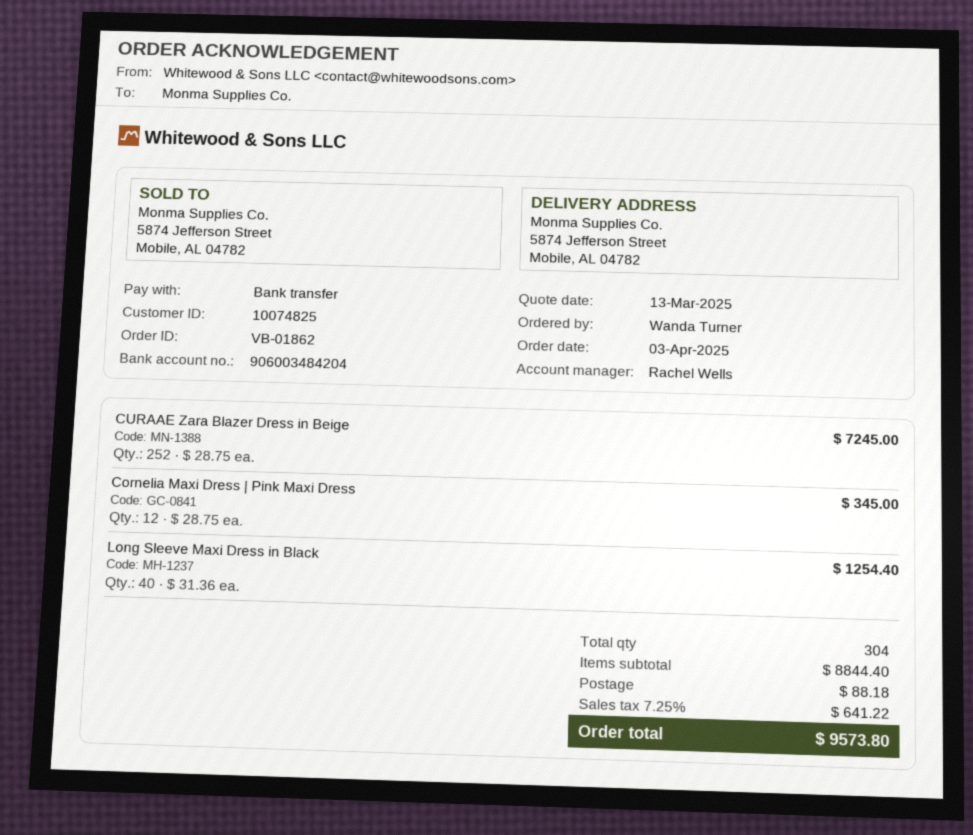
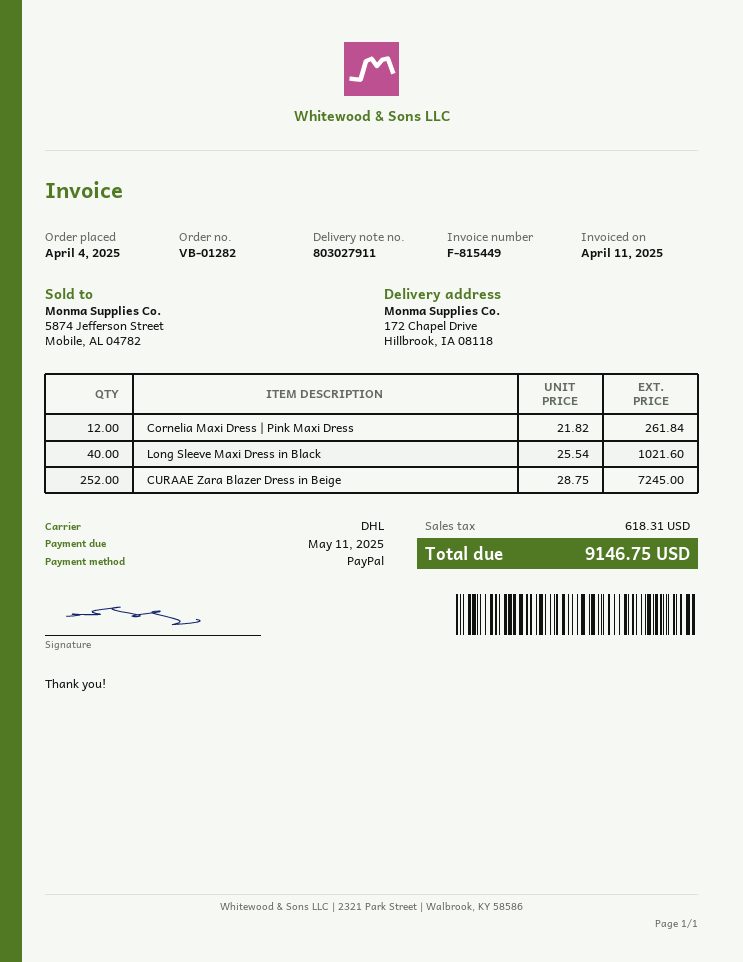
order number: VB-01862 -> VB-01282
order date: 2025-04-03 -> 2025-04-04
payment method: bank transfer -> PayPal
ship to: 5874 Jefferson Street, Mobile, AL 04782 -> 172 Chapel Drive, Hillbrook, IA 08118
Cornelia Maxi Dress | Pink Maxi Dress: 12 x 28.75 = 345.00 -> 12 x 21.82 = 261.84
Long Sleeve Maxi Dress in Black: 40 x 31.36 = 1254.40 -> 40 x 25.54 = 1021.60
shipping: 88.18 -> none
tax: 641.22 -> 618.31
total: 9573.80 -> 9146.75

